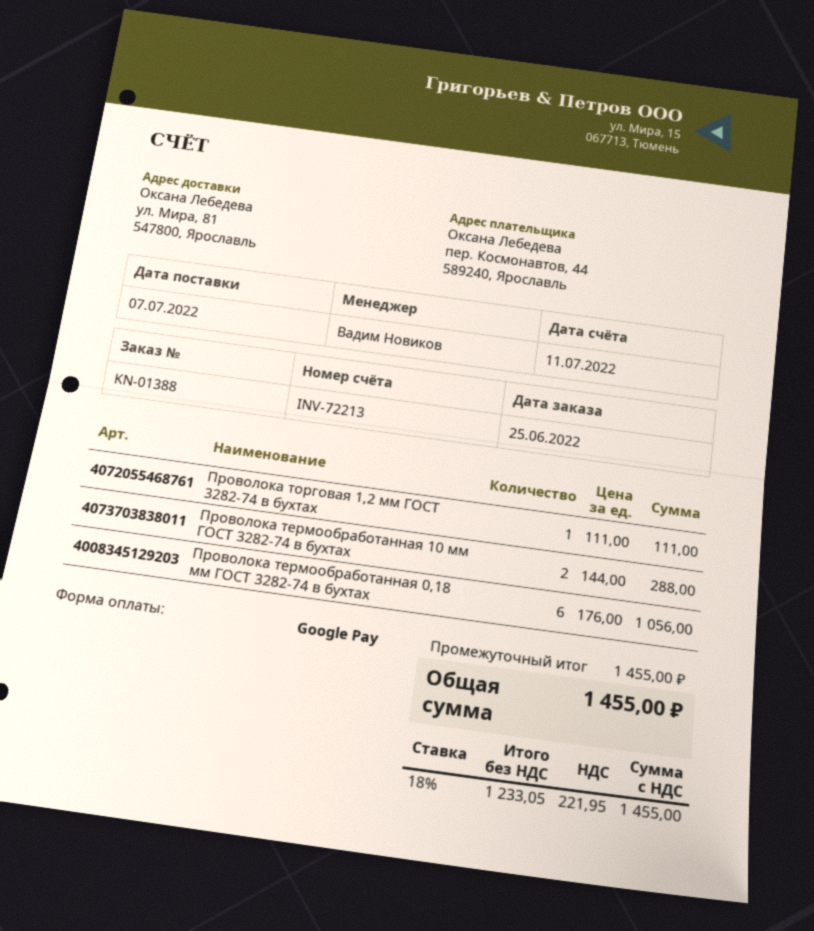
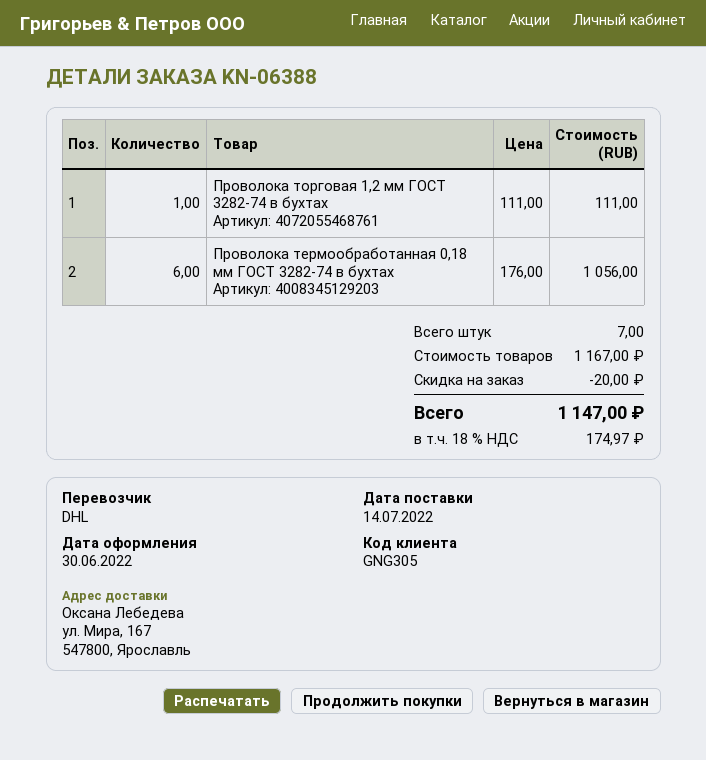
order number: KN-01388 -> KN-06388
order date: 2022-06-25 -> 2022-06-30
delivery date: 2022-07-07 -> 2022-07-14
ship to: ул. Мира, 81, 547800, Ярославль -> ул. Мира, 167, 547800, Ярославль
Проволока термообработанная 10 мм ГОСТ 3282-74 в бухтах: 2 x 144.00 = 288.00 -> none
subtotal: 1455.00 -> 1167.00
discount: none -> 20.00
tax: 18% = 221.95 -> 18% = 174.97
total: 1455.00 -> 1147.00

